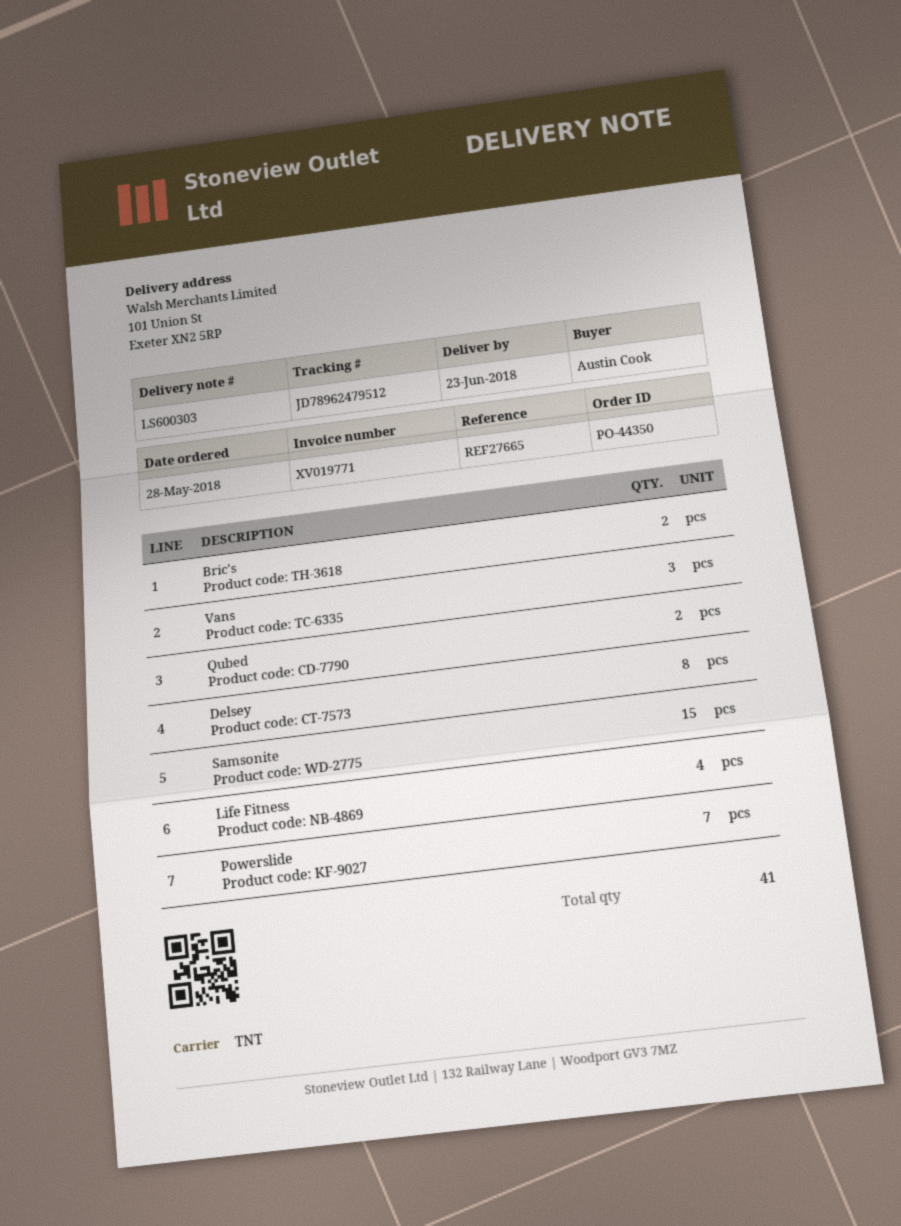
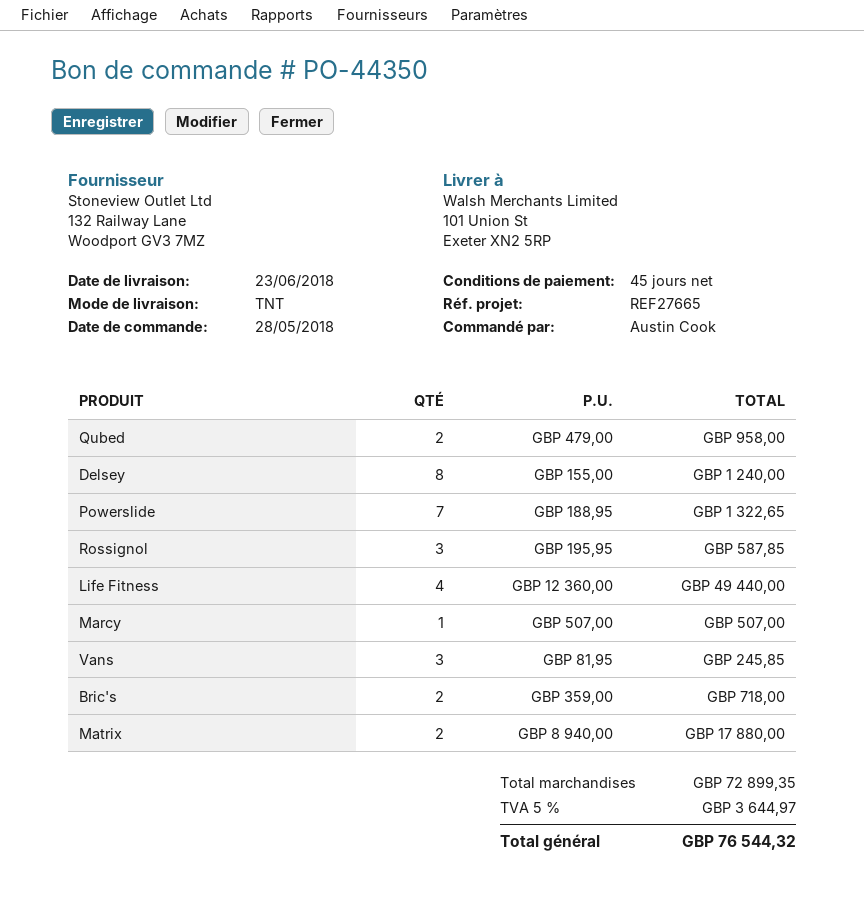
Samsonite: 15 -> none
Rossignol: none -> 3
Marcy: none -> 1
Matrix: none -> 2

